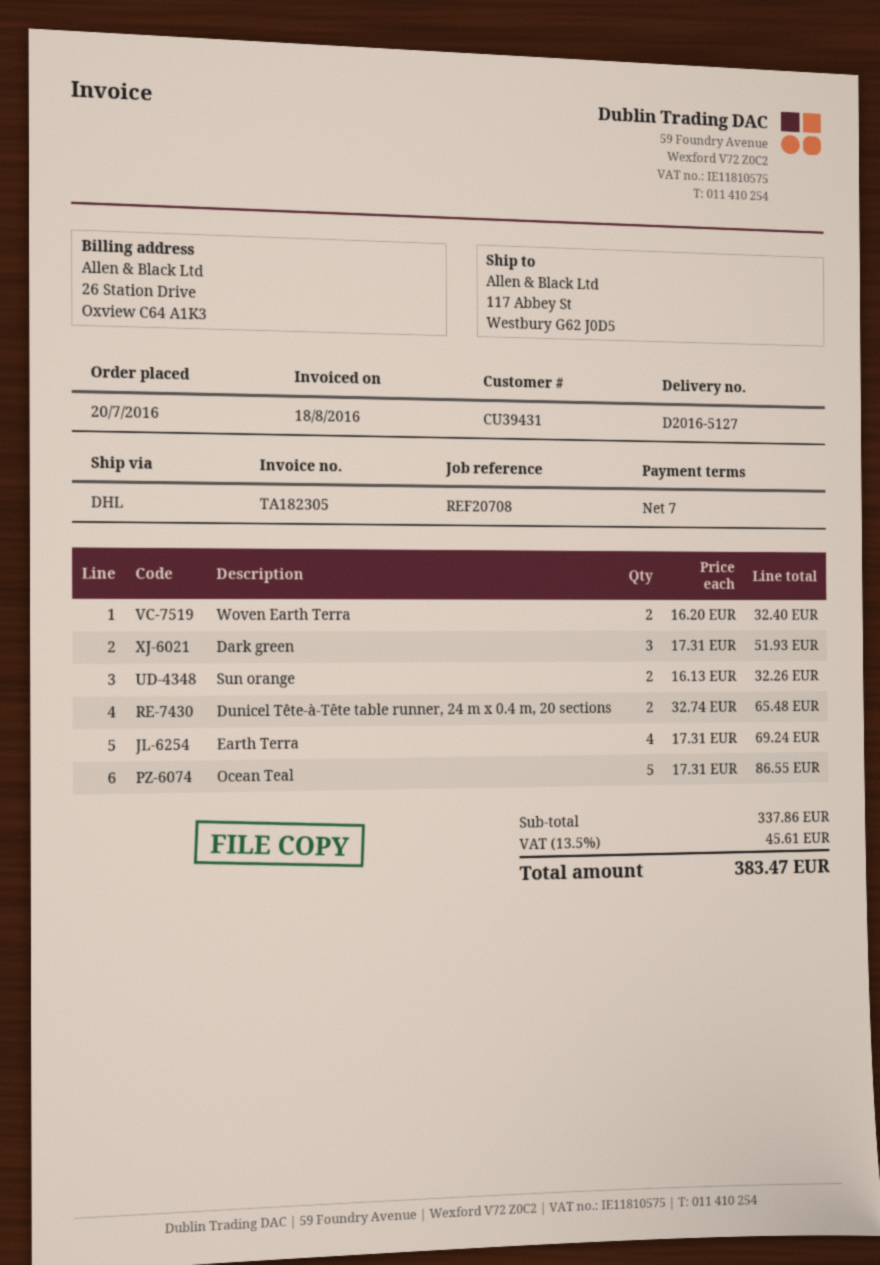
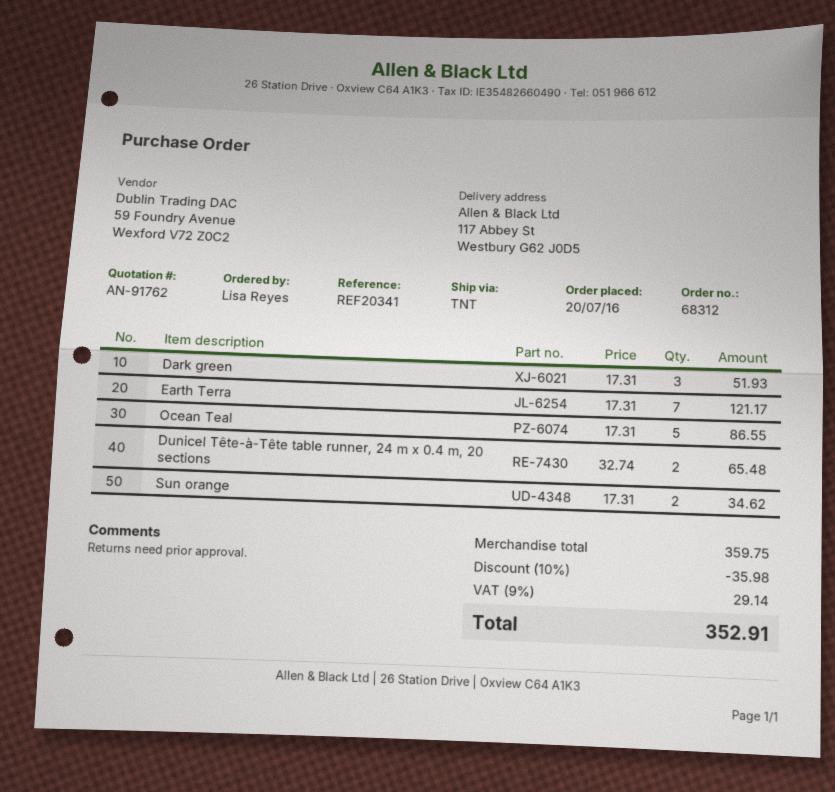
reference: REF20708 -> REF20341
shipping method: DHL -> TNT
Woven Earth Terra: 2 x 16.20 = 32.40 -> none
Sun orange: 2 x 16.13 = 32.26 -> 2 x 17.31 = 34.62
Earth Terra: 4 x 17.31 = 69.24 -> 7 x 17.31 = 121.17
subtotal: 337.86 -> 359.75
discount: none -> 10% = 35.98
tax: 13.5% = 45.61 -> 9% = 29.14
total: 383.47 -> 352.91

